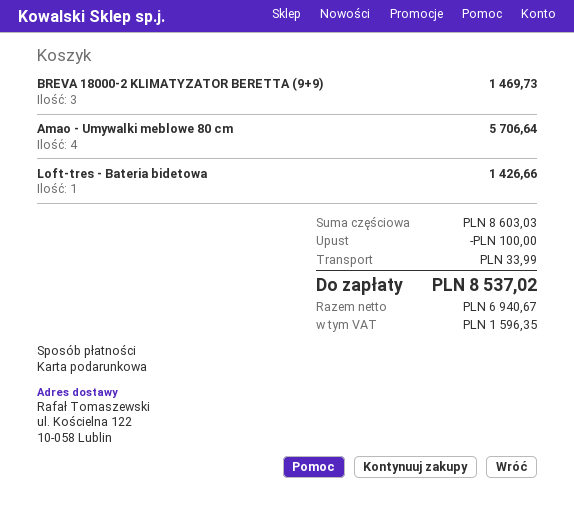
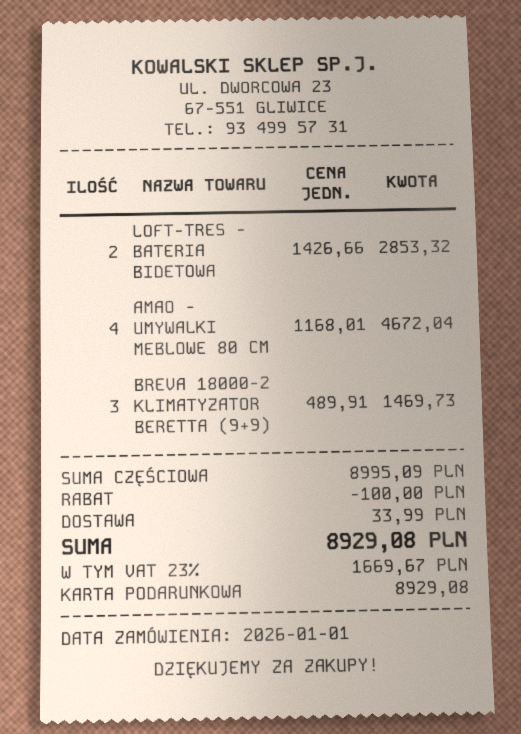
Amao - Umywalki meblowe 80 cm: 4 for 5706.64 -> 4 for 4672.04
Loft-tres - Bateria bidetowa: 1 for 1426.66 -> 2 for 2853.32
subtotal: 8603.03 -> 8995.09
tax: 1596.35 -> 1669.67
total: 8537.02 -> 8929.08

